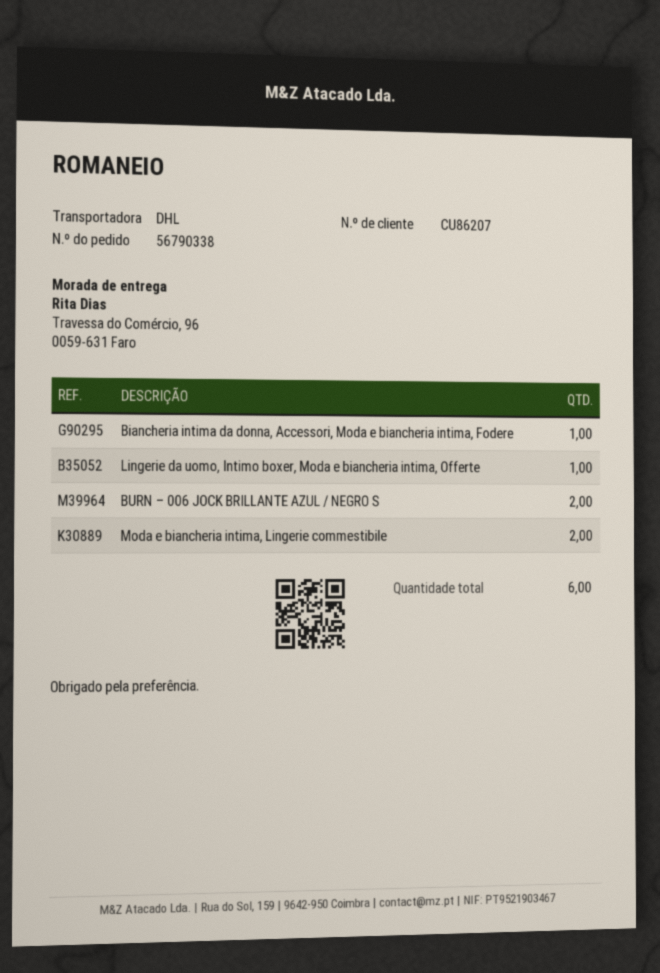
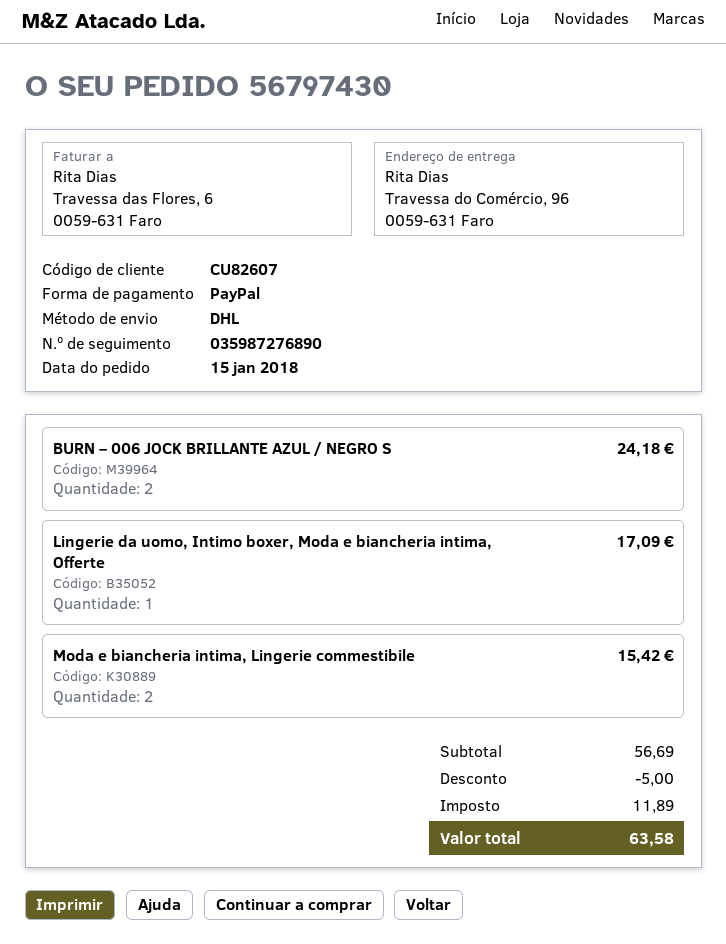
order number: 56790338 -> 56797430
customer number: CU86207 -> CU82607
Biancheria intima da donna, Accessori, Moda e biancheria intima, Fodere: 1 -> none

